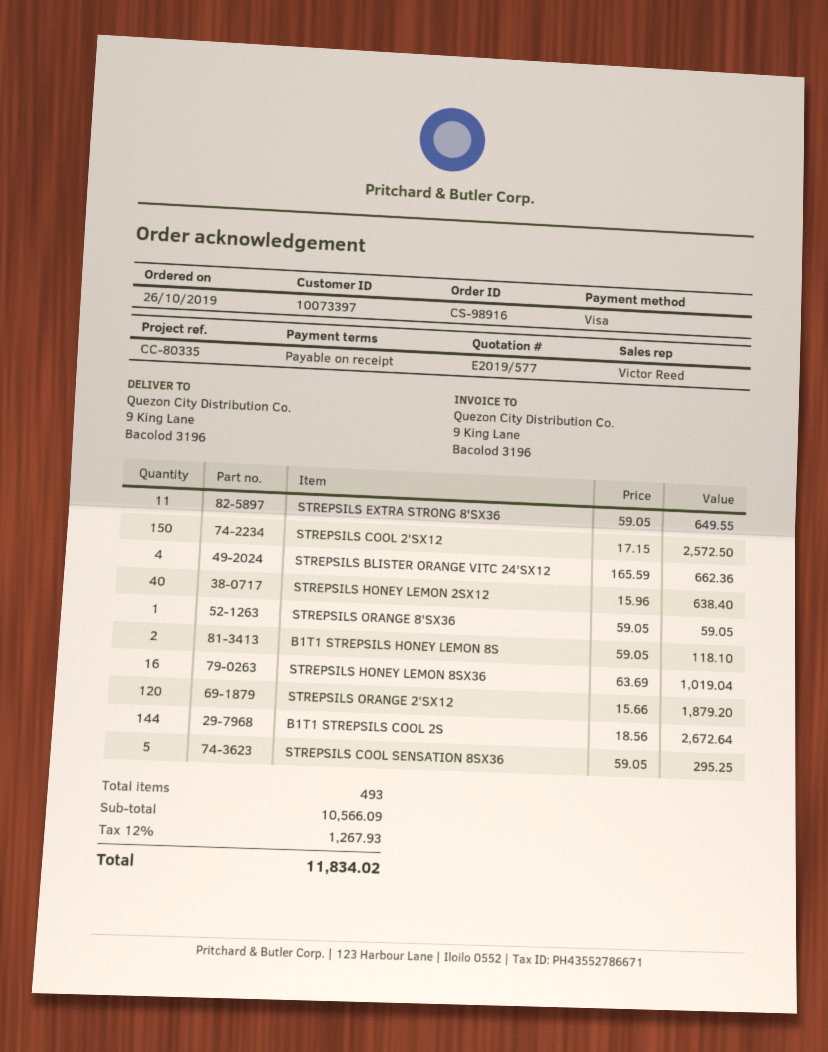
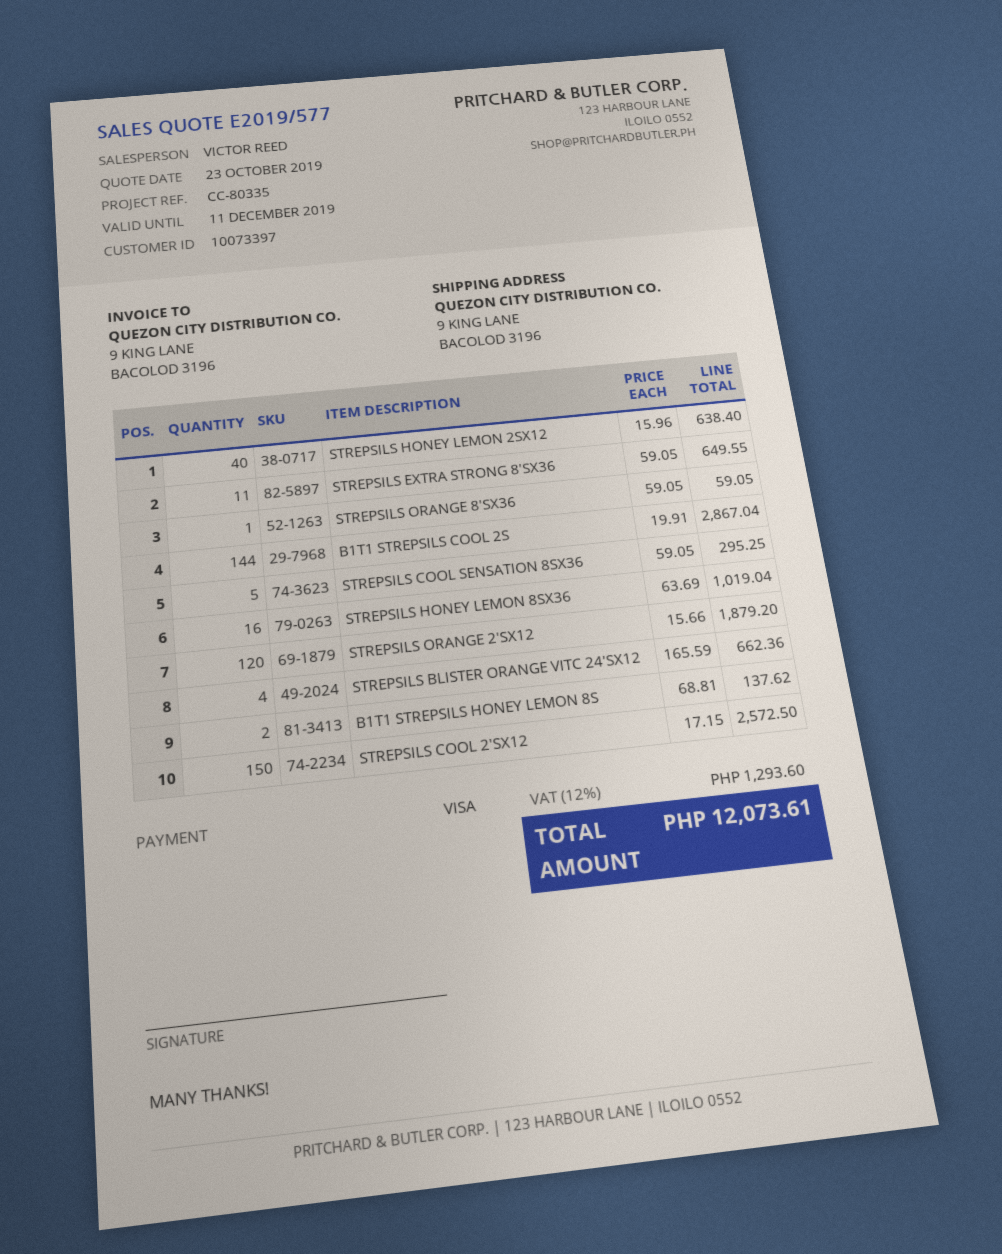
B1T1 STREPSILS HONEY LEMON 8S: 2 x 59.05 = 118.10 -> 2 x 68.81 = 137.62
B1T1 STREPSILS COOL 2S: 144 x 18.56 = 2672.64 -> 144 x 19.91 = 2867.04
tax: 12% = 1267.93 -> 12% = 1293.60
total: 11834.02 -> 12073.61

